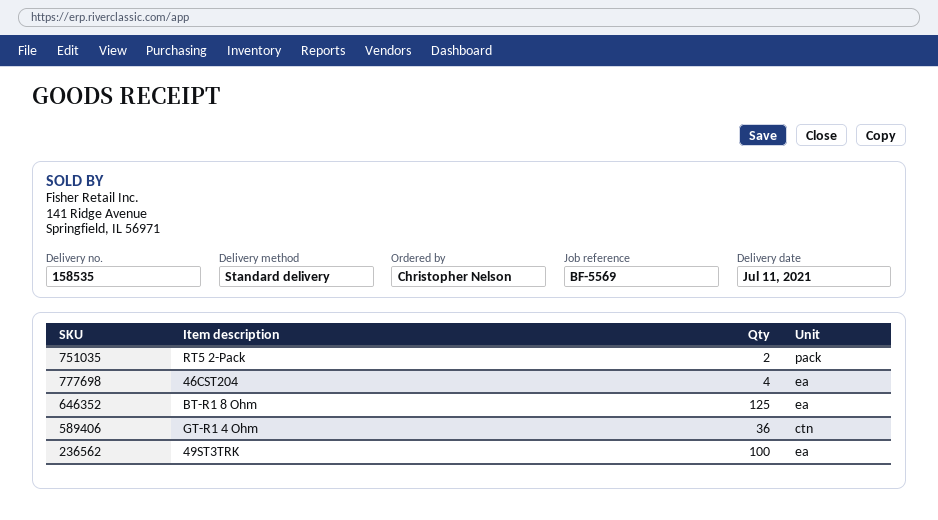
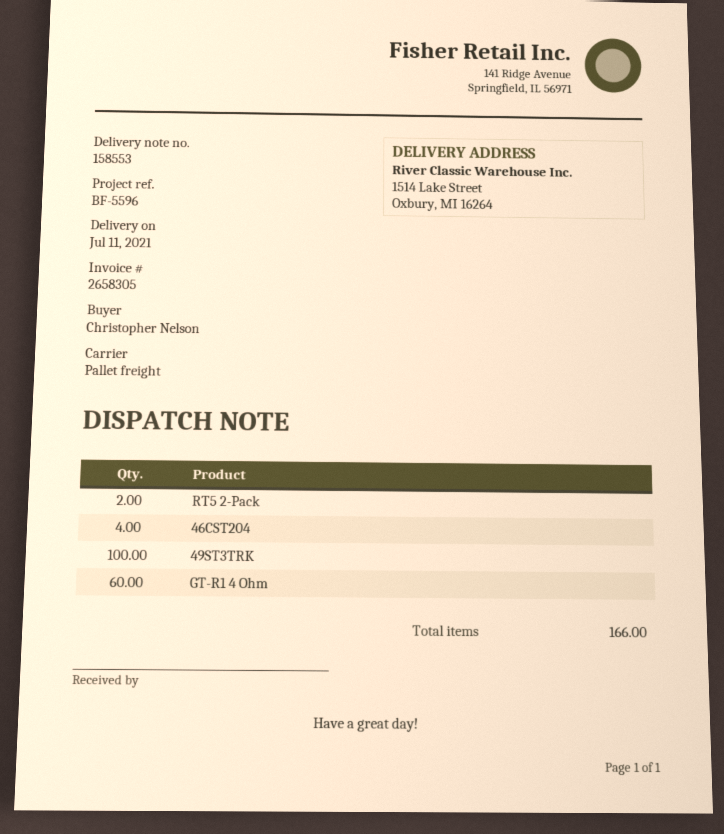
delivery note number: 158535 -> 158553
reference: BF-5569 -> BF-5596
shipping method: standard -> pallet freight
BT-R1 8 Ohm: 125 -> none
GT-R1 4 Ohm: 36 -> 60

